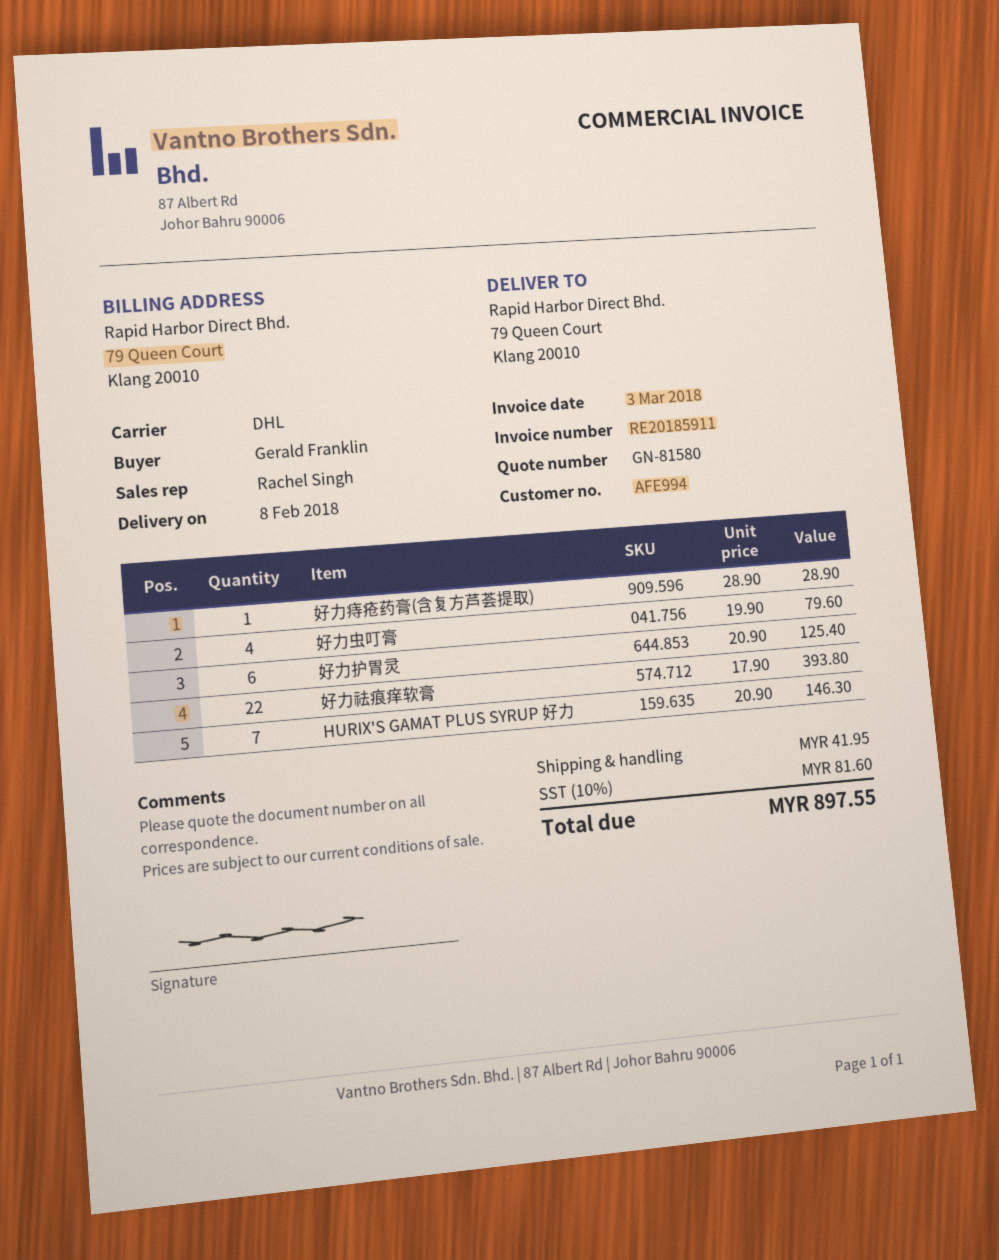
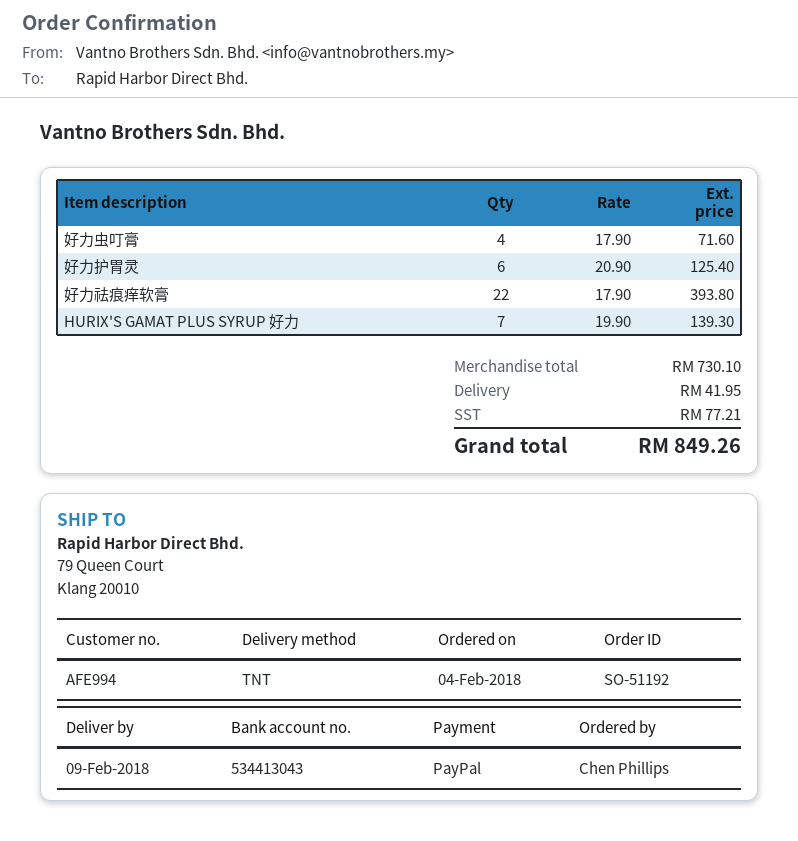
delivery date: 2018-02-08 -> 2018-02-09
ordered by: Gerald Franklin -> Chen Phillips
shipping method: DHL -> TNT
好力痔疮药膏(含复方芦荟提取): 1 x 28.90 = 28.90 -> none
好力虫叮膏: 4 x 19.90 = 79.60 -> 4 x 17.90 = 71.60
HURIX'S GAMAT PLUS SYRUP 好力: 7 x 20.90 = 146.30 -> 7 x 19.90 = 139.30
tax: 81.60 -> 77.21
total: 897.55 -> 849.26

